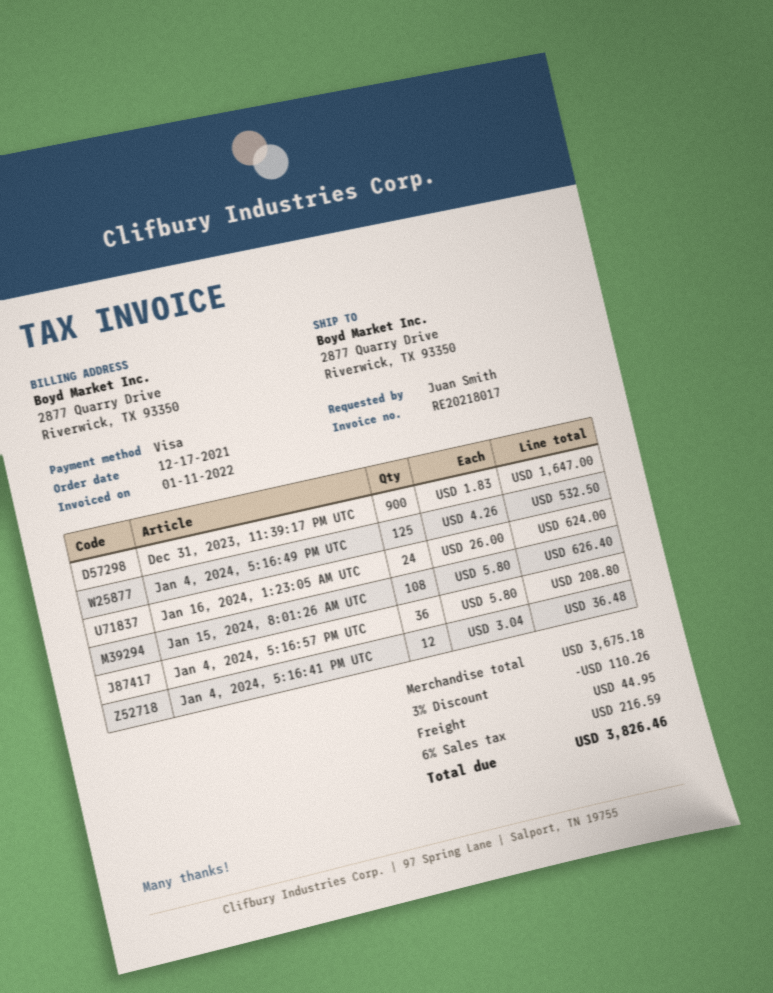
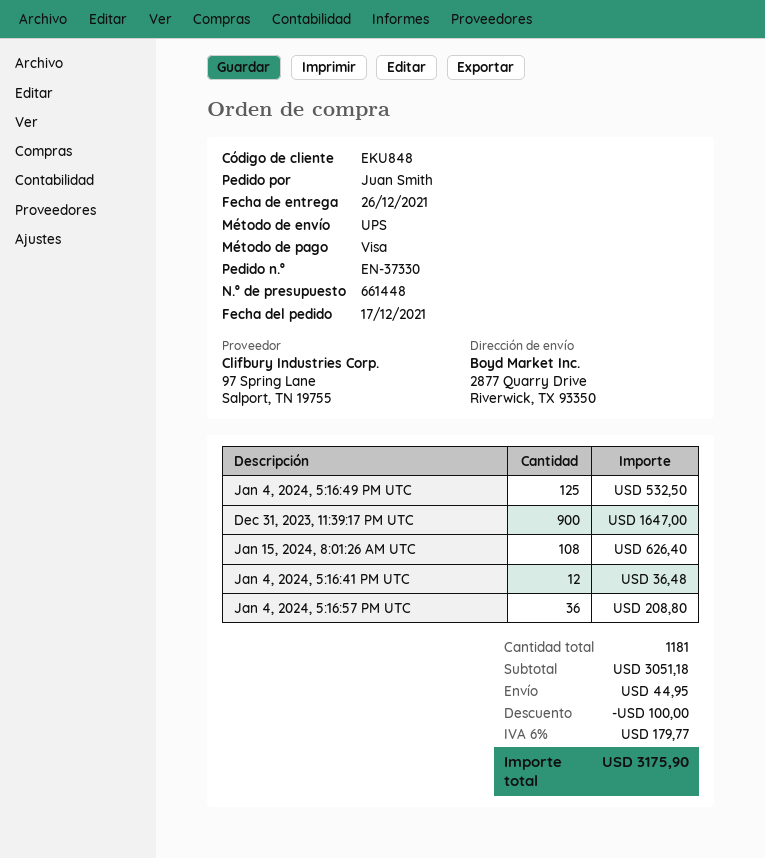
Jan 16, 2024, 1:23:05 AM UTC: 24 for 624.00 -> none
subtotal: 3675.18 -> 3051.18
discount: 110.26 -> 100.00
tax: 6% = 216.59 -> 6% = 179.77
total: 3826.46 -> 3175.90

